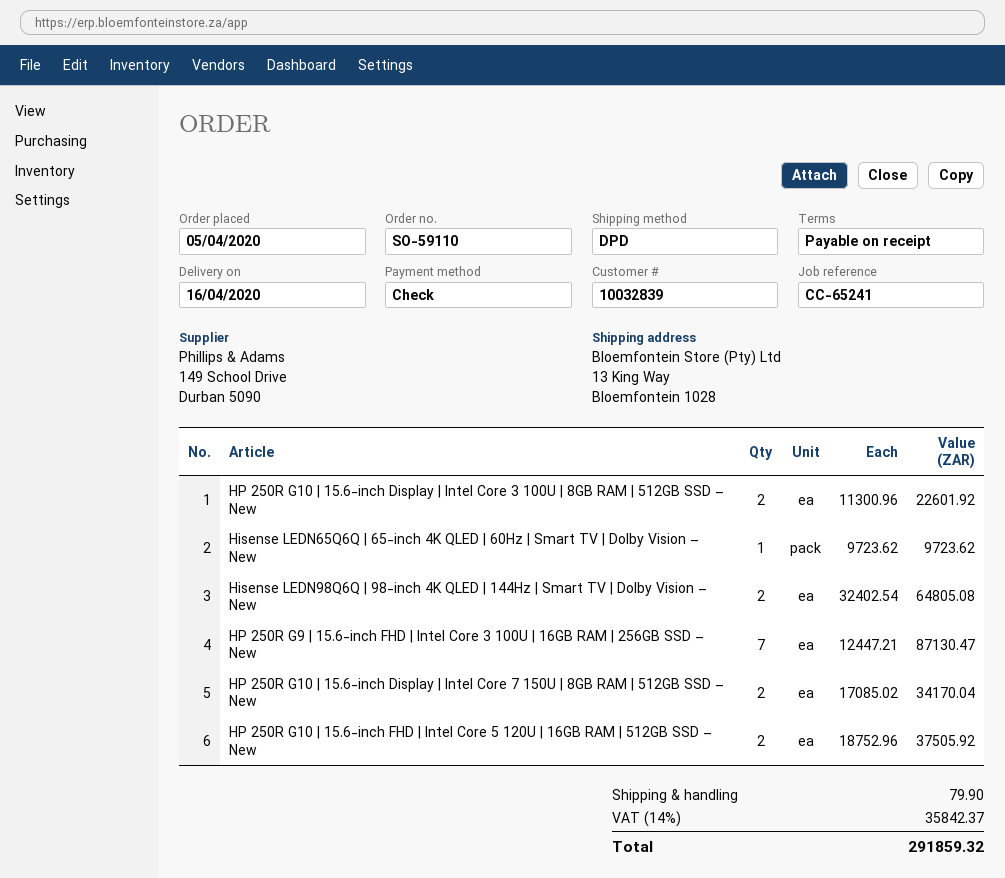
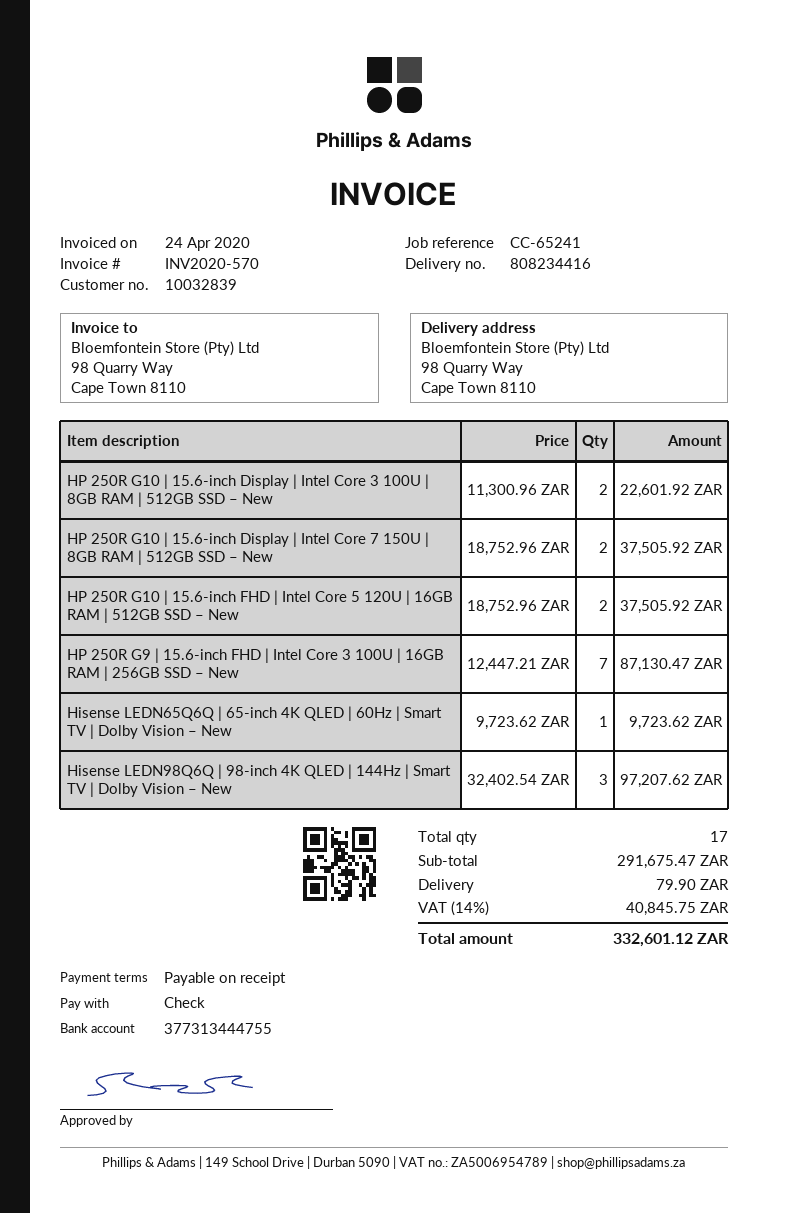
ship to: 13 King Way, Bloemfontein 1028 -> 98 Quarry Way, Cape Town 8110
Hisense LEDN98Q6Q | 98-inch 4K QLED | 144Hz | Smart TV | Dolby Vision – New: 2 x 32402.54 = 64805.08 -> 3 x 32402.54 = 97207.62
HP 250R G10 | 15.6-inch Display | Intel Core 7 150U | 8GB RAM | 512GB SSD – New: 2 x 17085.02 = 34170.04 -> 2 x 18752.96 = 37505.92
tax: 14% = 35842.37 -> 14% = 40845.75
total: 291859.32 -> 332601.12

